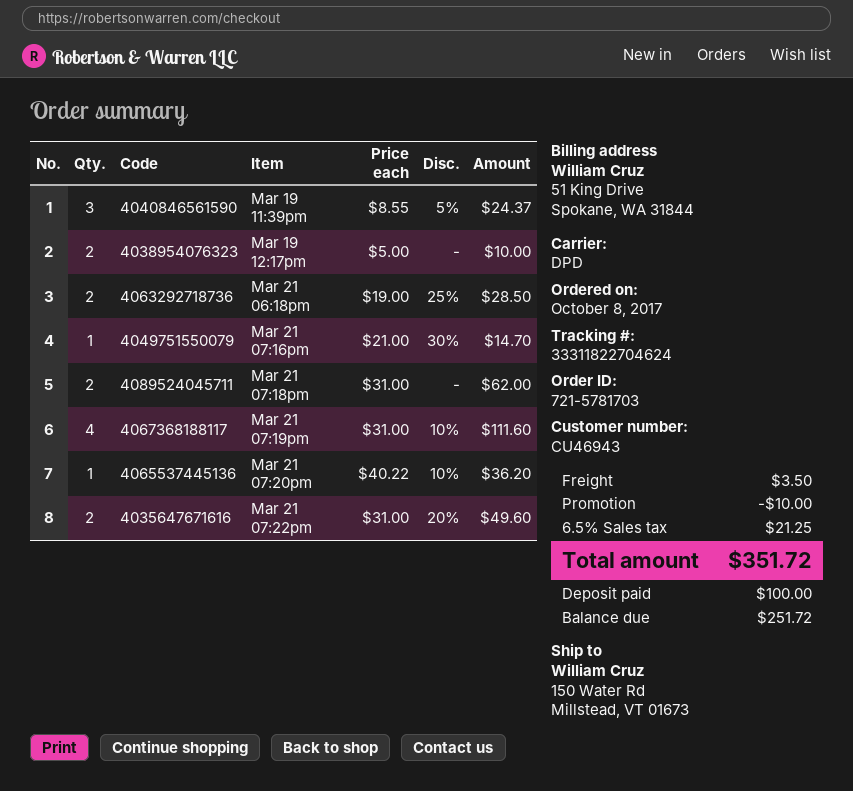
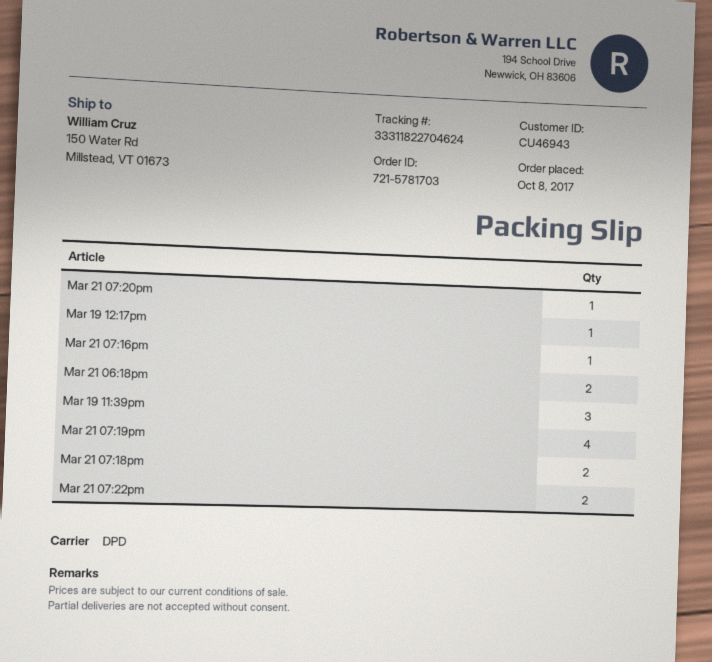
Mar 19 12:17pm: 2 -> 1

